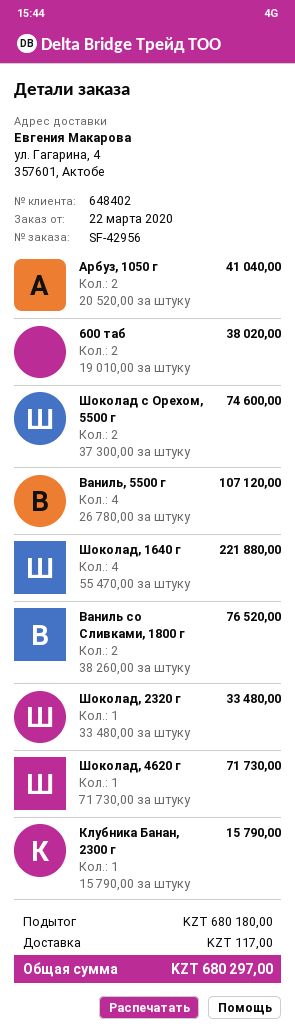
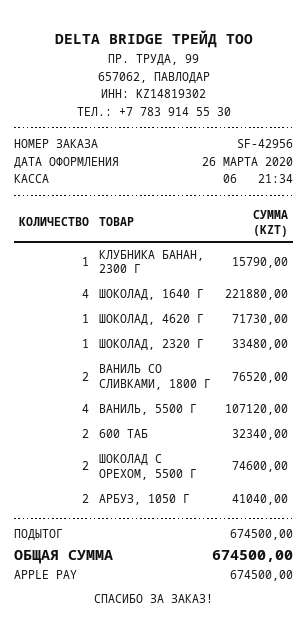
order date: 2020-03-22 -> 2020-03-26
600 таб: 2 for 38020.00 -> 2 for 32340.00
subtotal: 680180.00 -> 674500.00
shipping: 117.00 -> none
total: 680297.00 -> 674500.00

